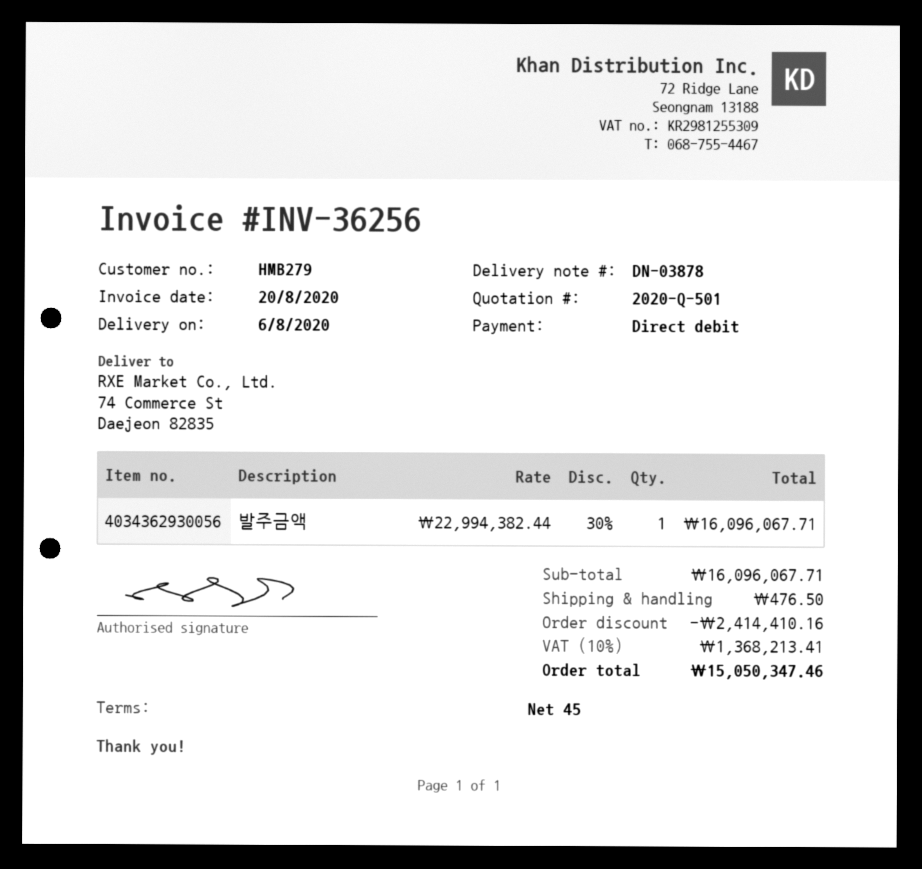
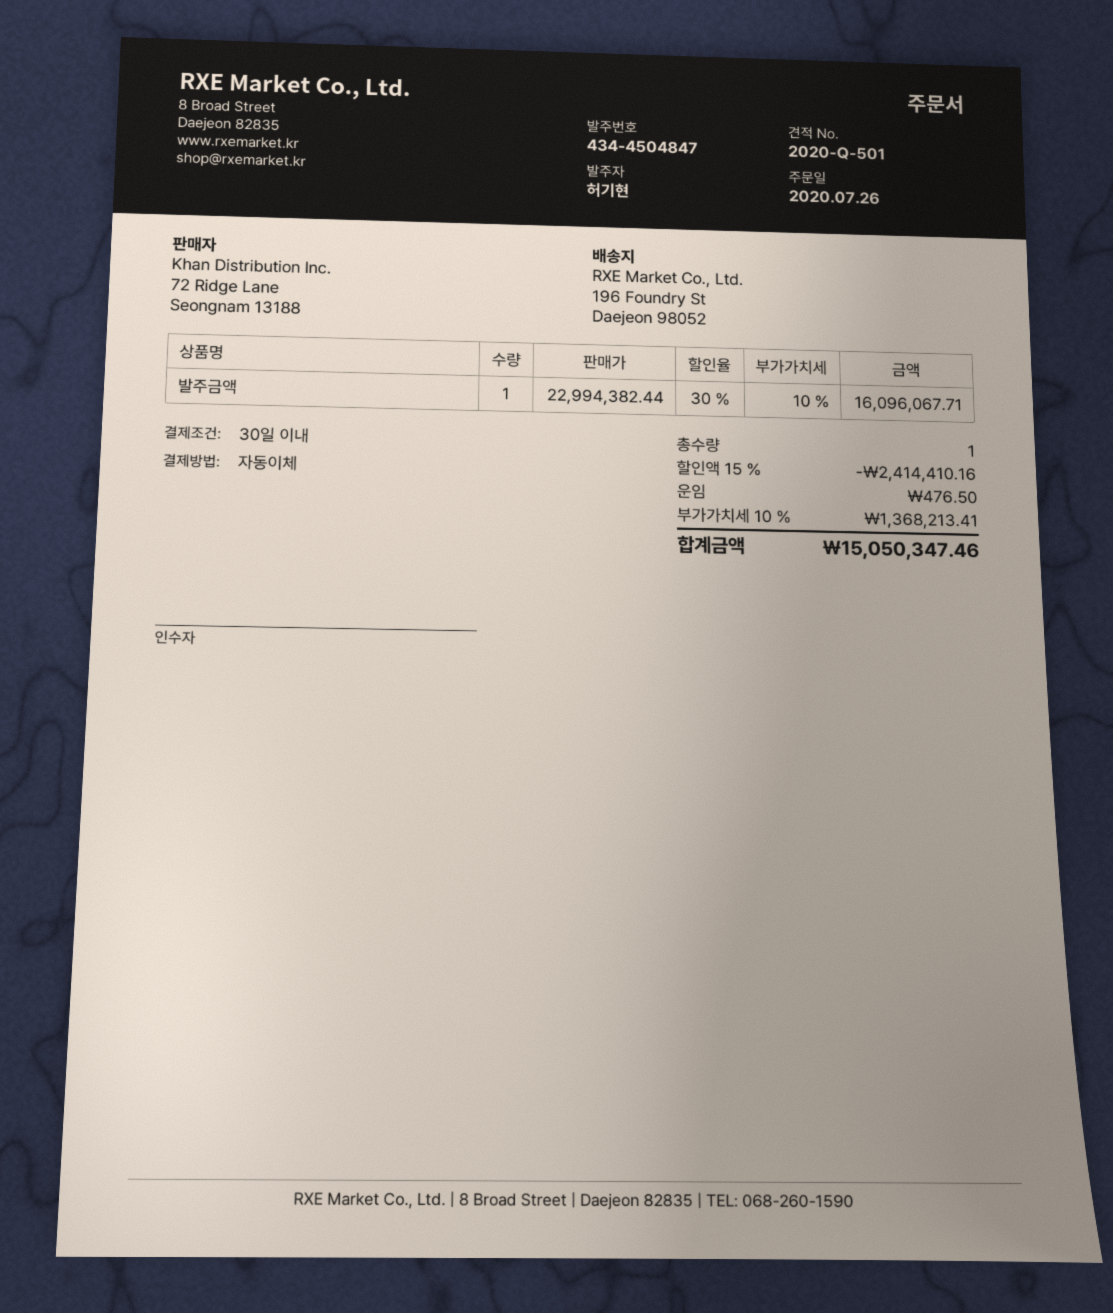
payment terms: 45 days -> 30 days
ship to: 74 Commerce St, Daejeon 82835 -> 196 Foundry St, Daejeon 98052

